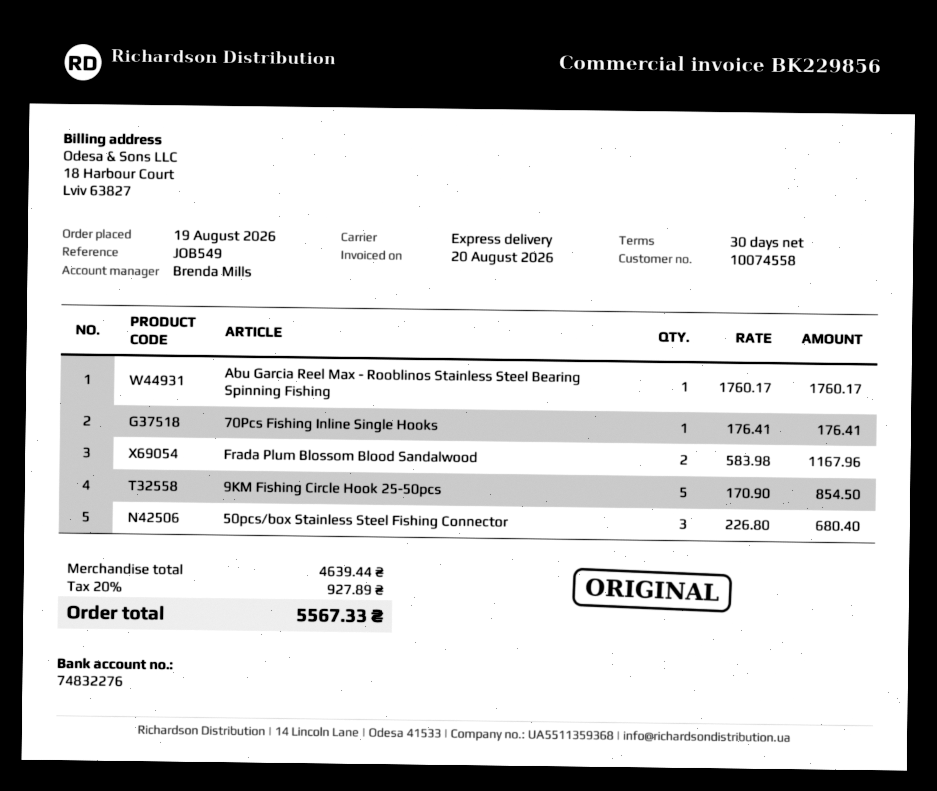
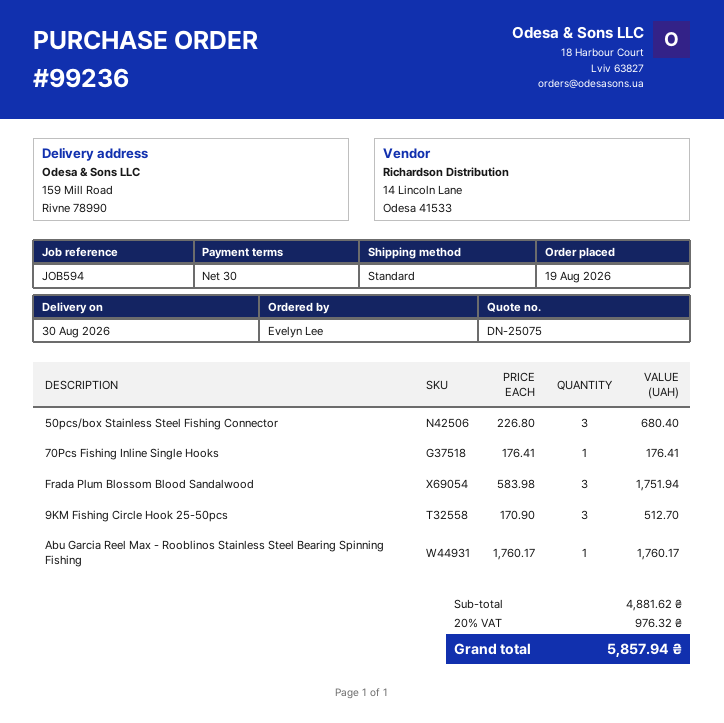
reference: JOB549 -> JOB594
shipping method: express -> standard
Frada Plum Blossom Blood Sandalwood: 2 x 583.98 = 1167.96 -> 3 x 583.98 = 1751.94
9KM Fishing Circle Hook 25-50pcs: 5 x 170.90 = 854.50 -> 3 x 170.90 = 512.70
subtotal: 4639.44 -> 4881.62
tax: 20% = 927.89 -> 20% = 976.32
total: 5567.33 -> 5857.94

